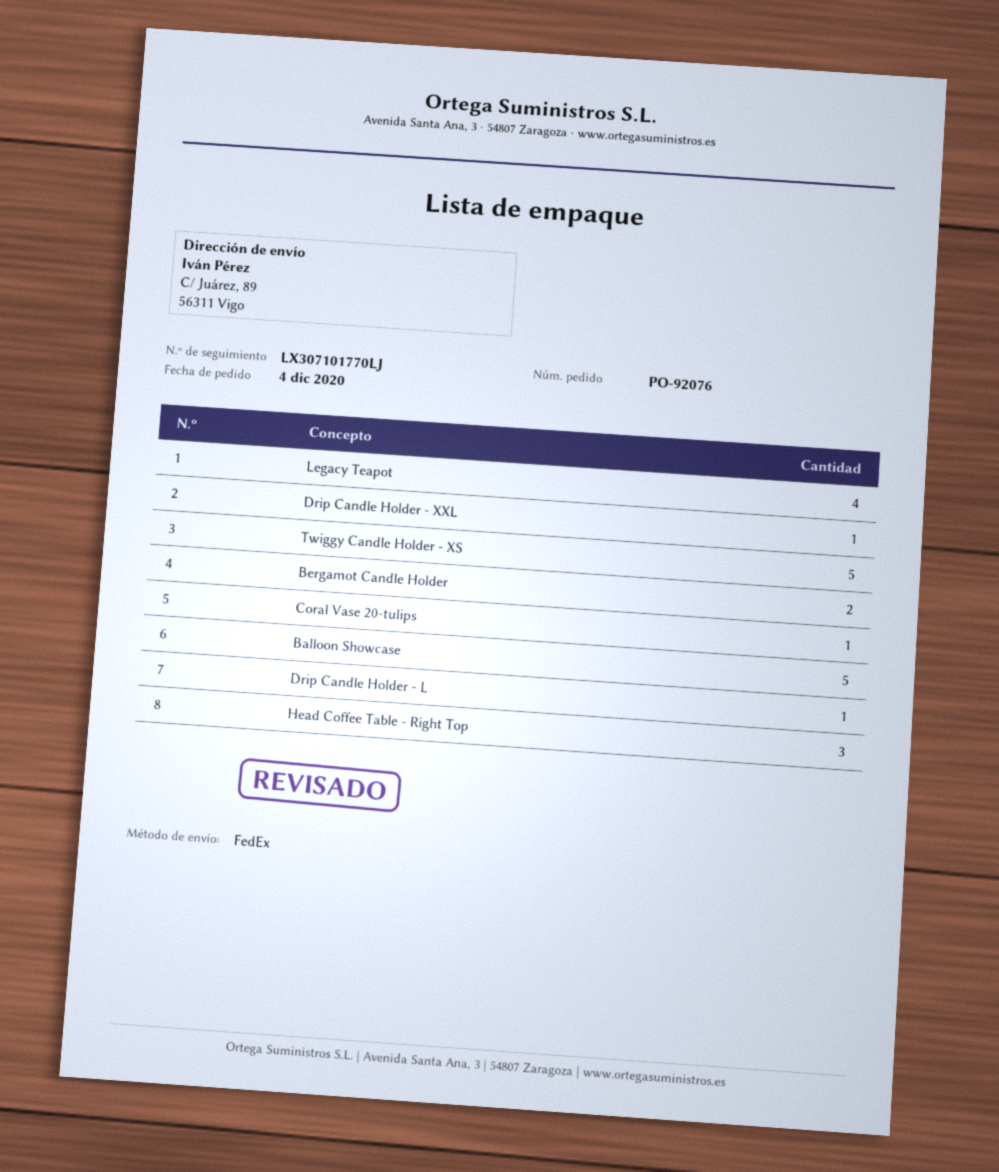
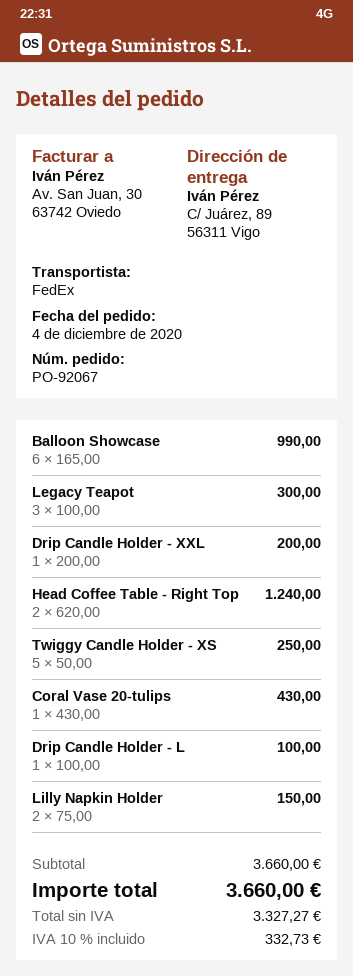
order number: PO-92076 -> PO-92067
Legacy Teapot: 4 -> 3
Bergamot Candle Holder: 2 -> none
Balloon Showcase: 5 -> 6
Head Coffee Table - Right Top: 3 -> 2
Lilly Napkin Holder: none -> 2

